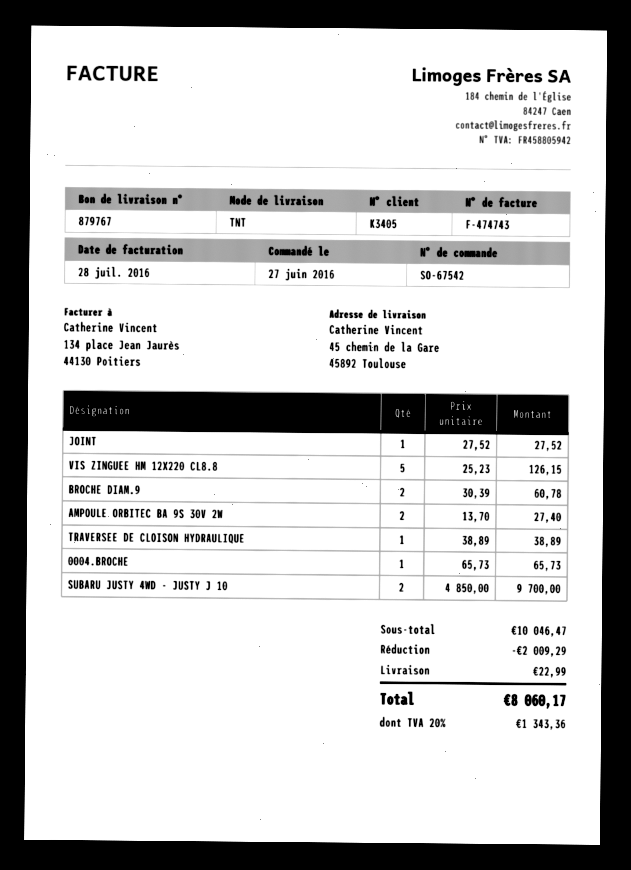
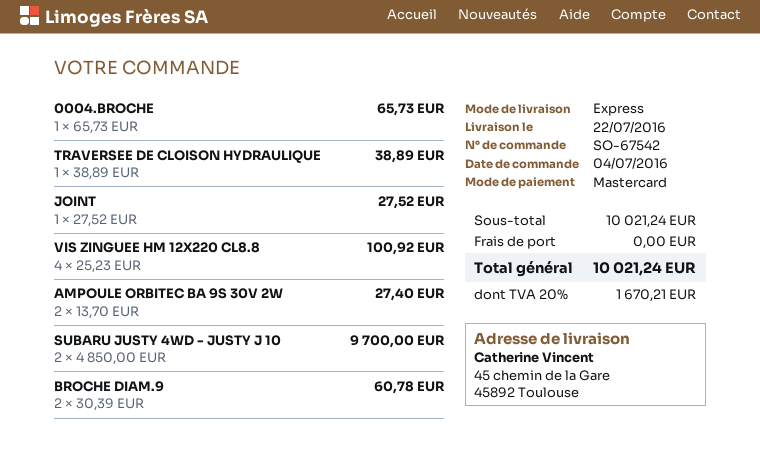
order date: 2016-06-27 -> 2016-07-04
shipping method: TNT -> express
VIS ZINGUEE HM 12X220 CL8.8: 5 x 25.23 = 126.15 -> 4 x 25.23 = 100.92
subtotal: 10046.47 -> 10021.24
discount: 2009.29 -> none
shipping: 22.99 -> 0.00
tax: 20% = 1343.36 -> 20% = 1670.21
total: 8060.17 -> 10021.24

